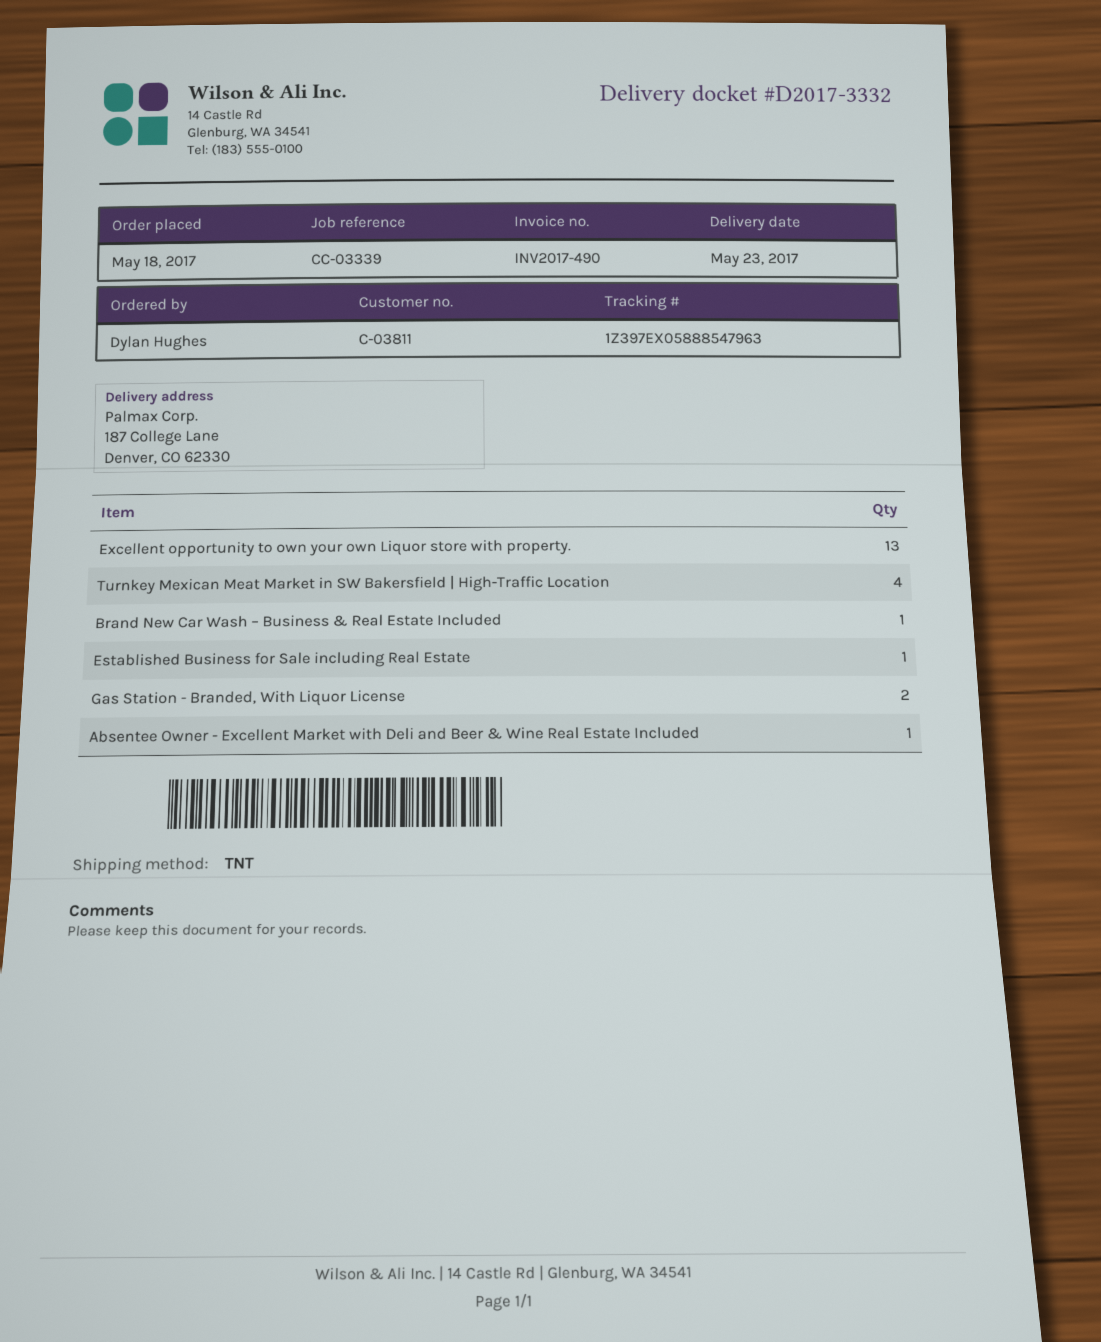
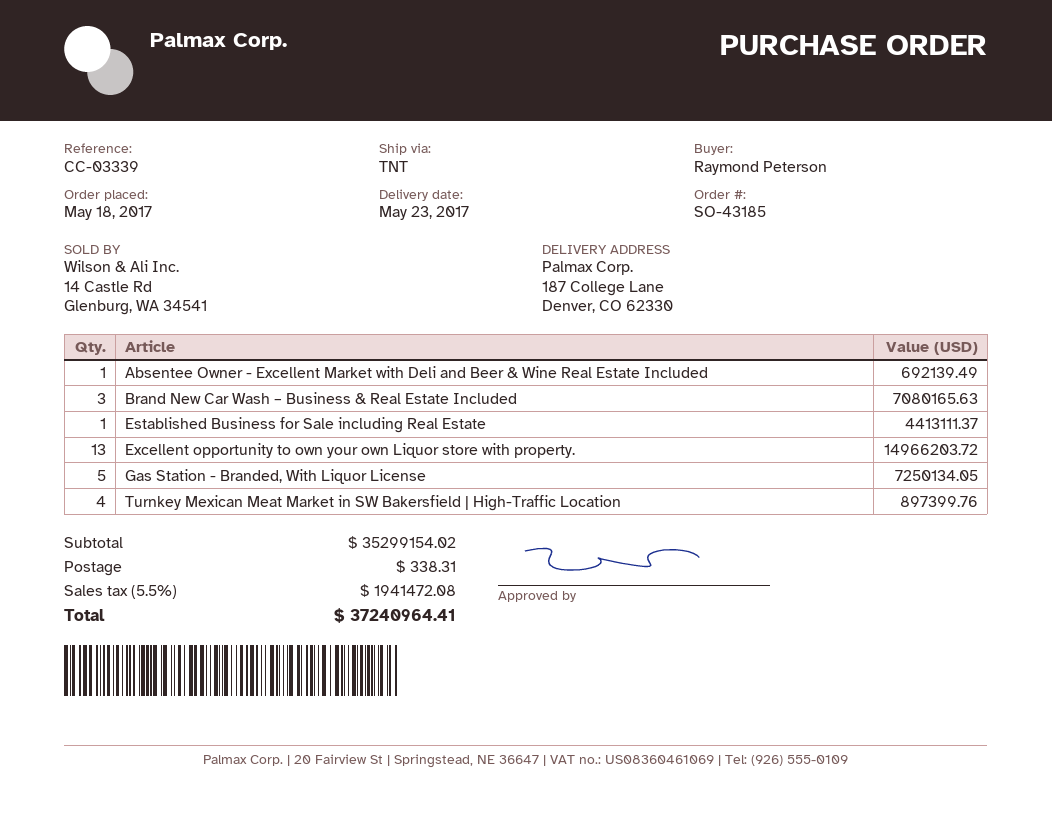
ordered by: Dylan Hughes -> Raymond Peterson
Brand New Car Wash – Business & Real Estate Included: 1 -> 3
Gas Station - Branded, With Liquor License: 2 -> 5

